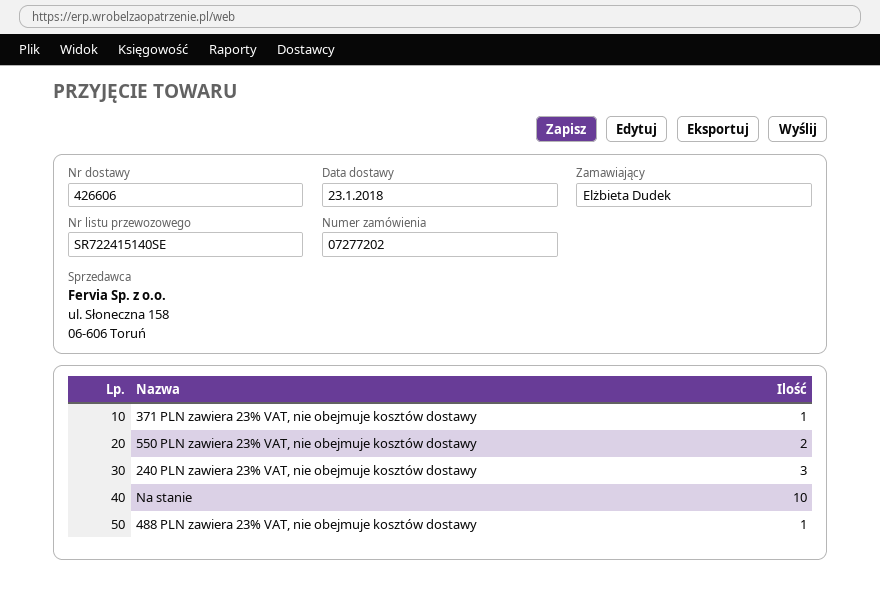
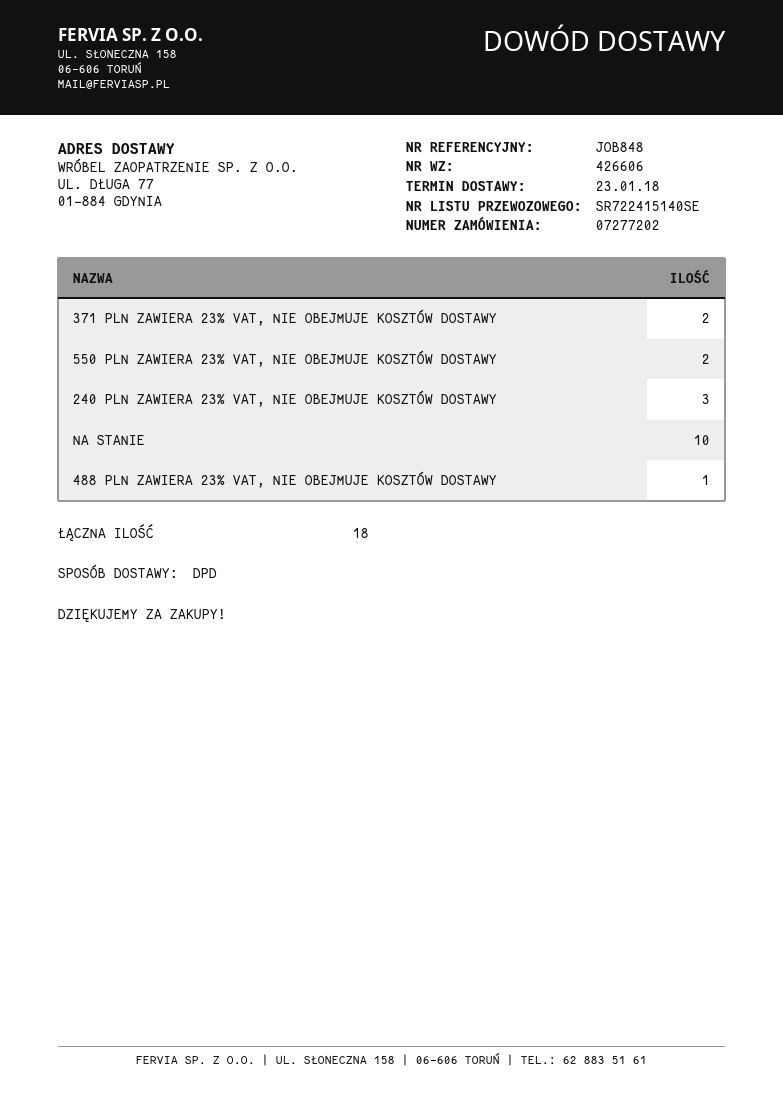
371 PLN zawiera 23% VAT, nie obejmuje kosztów dostawy: 1 -> 2

